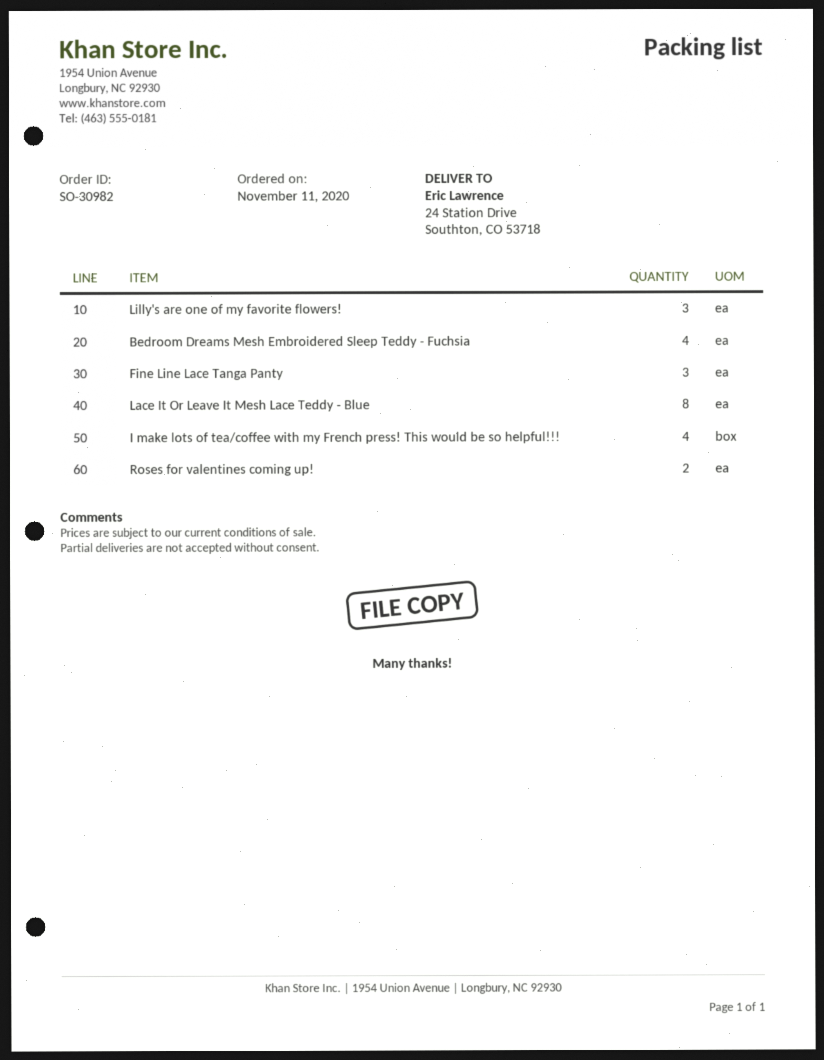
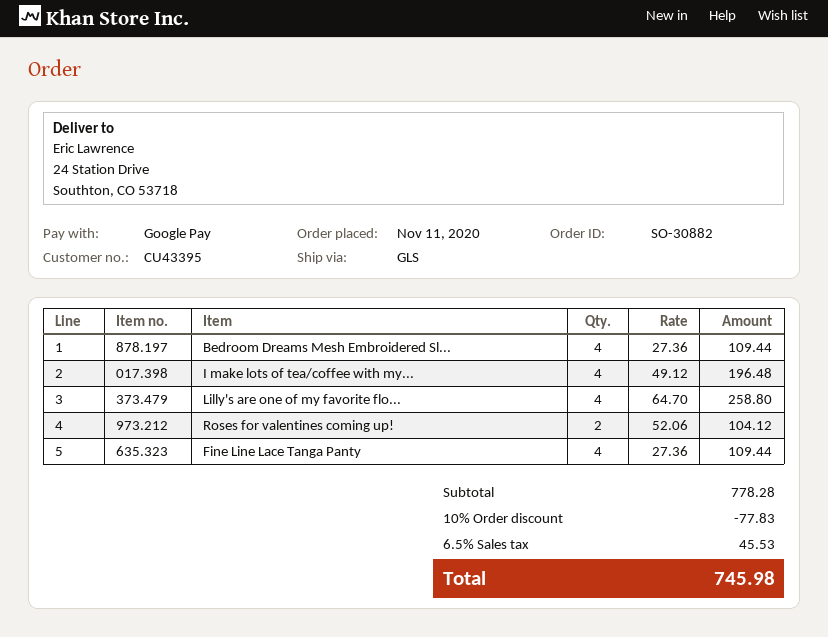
order number: SO-30982 -> SO-30882
Lilly's are one of my favorite flowers!: 3 -> 4
Fine Line Lace Tanga Panty: 3 -> 4
Lace It Or Leave It Mesh Lace Teddy - Blue: 8 -> none

